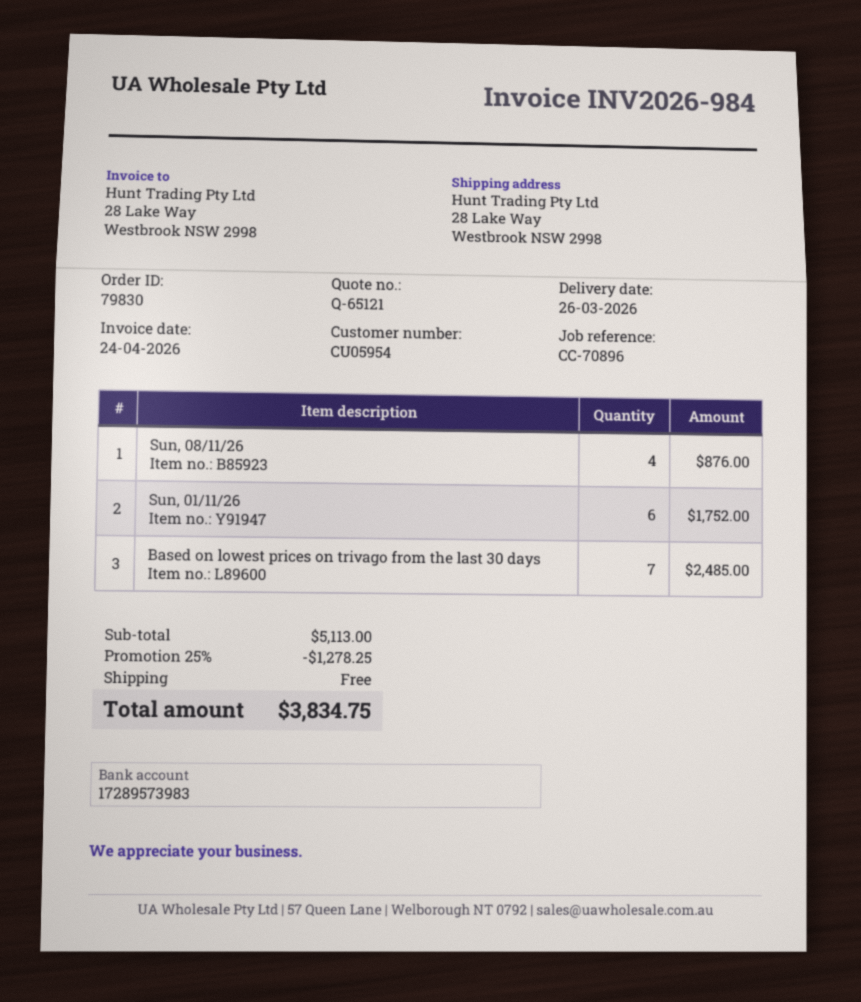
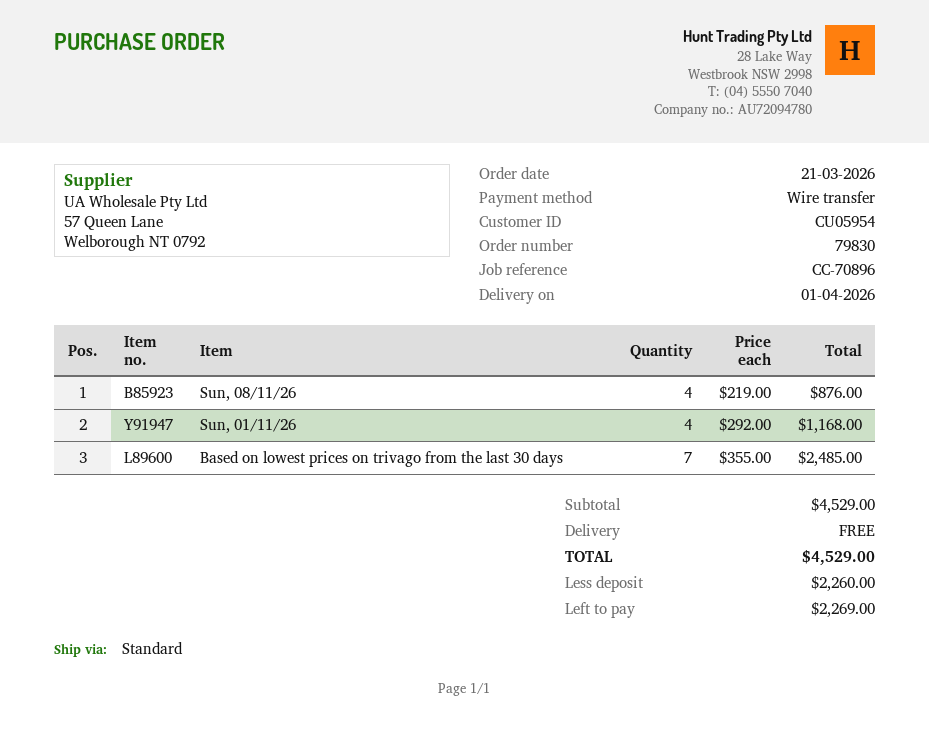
delivery date: 2026-03-26 -> 2026-04-01
Sun, 01/11/26: 6 for 1752.00 -> 4 for 1168.00
subtotal: 5113.00 -> 4529.00
discount: 25% = 1278.25 -> none
total: 3834.75 -> 4529.00

